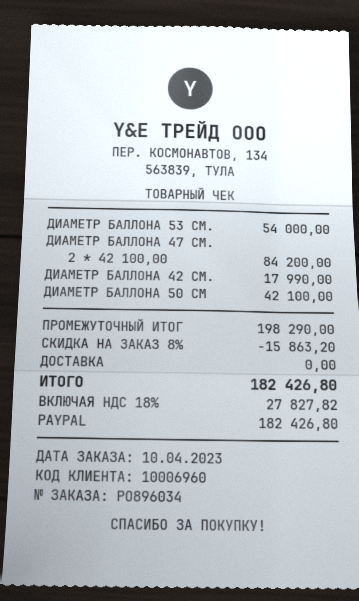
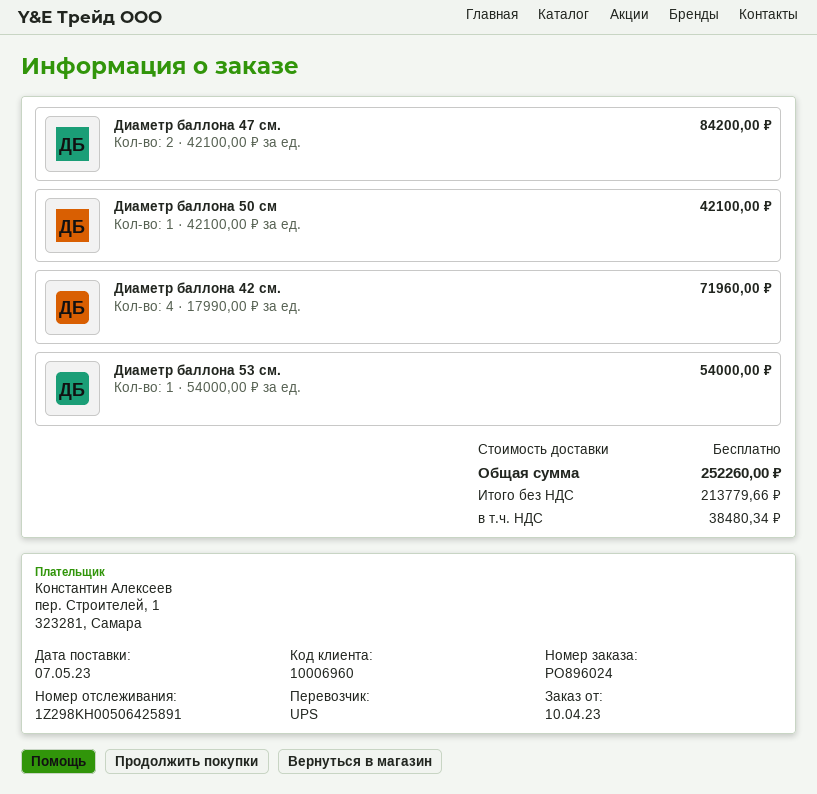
order number: PO896034 -> PO896024
ДИАМЕТР БАЛЛОНА 42 СМ.: 1 x 17990.00 = 17990.00 -> 4 x 17990.00 = 71960.00
discount: 8% = 15863.20 -> none
tax: 27827.82 -> 38480.34
total: 182426.80 -> 252260.00

